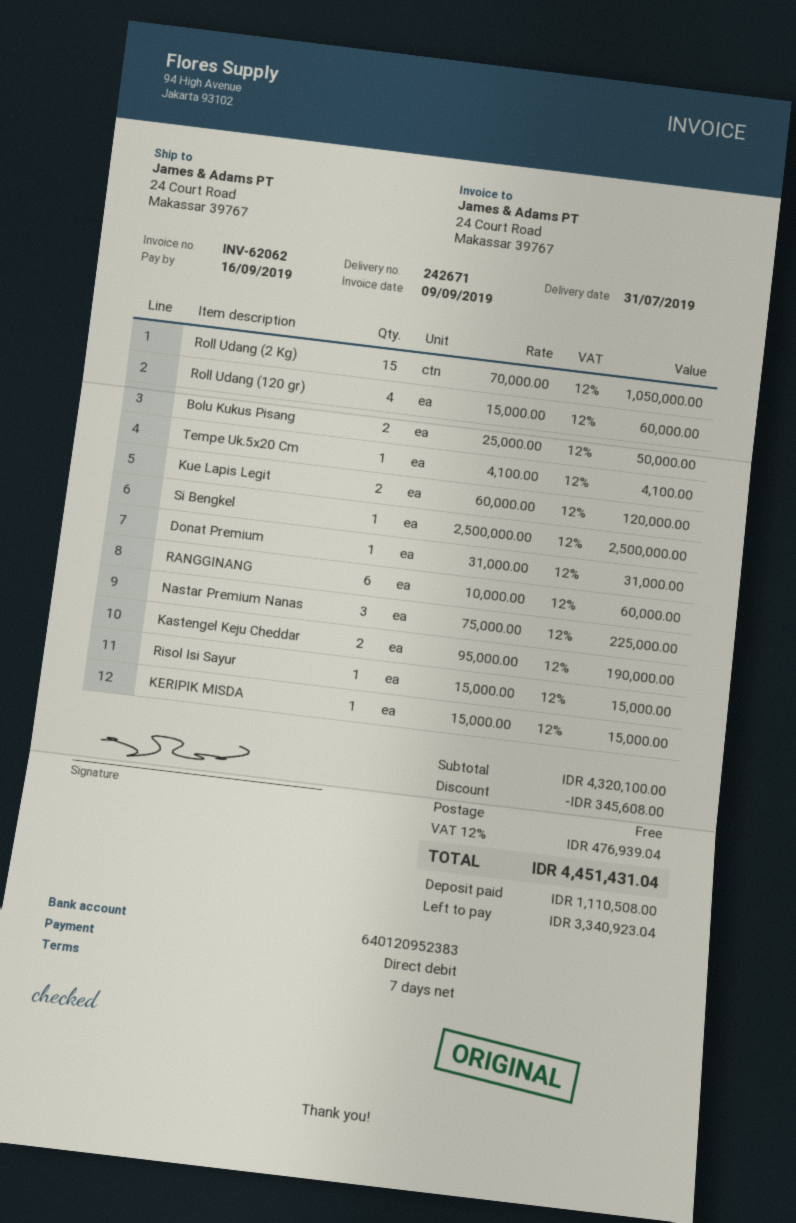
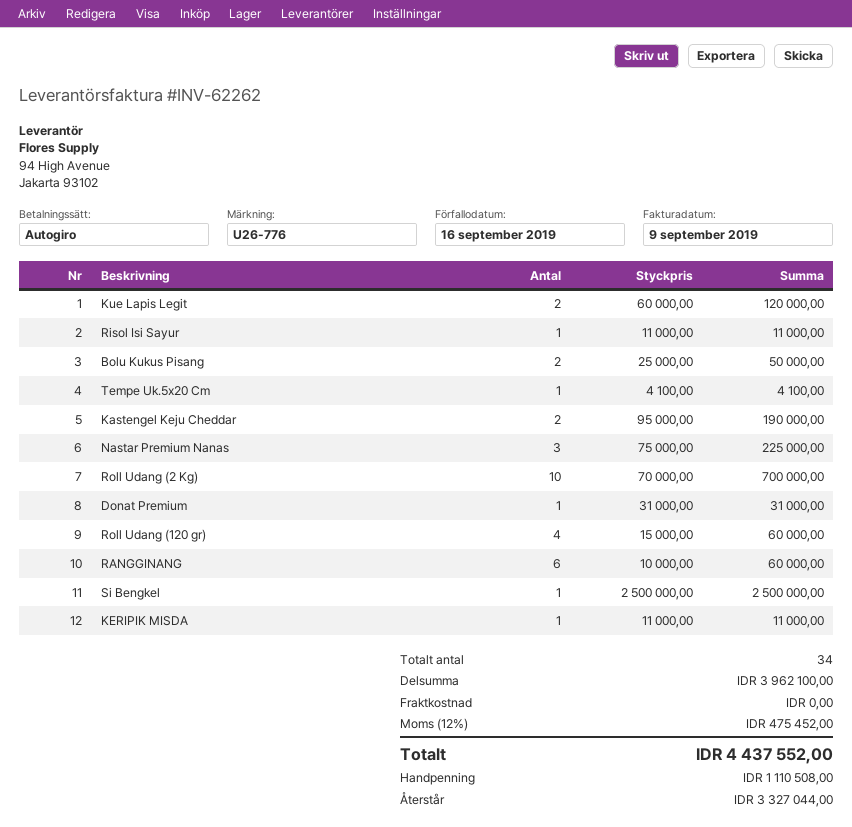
invoice number: INV-62062 -> INV-62262
Roll Udang (2 Kg): 15 x 70000.00 = 1050000.00 -> 10 x 70000.00 = 700000.00
Risol Isi Sayur: 1 x 15000.00 = 15000.00 -> 1 x 11000.00 = 11000.00
KERIPIK MISDA: 1 x 15000.00 = 15000.00 -> 1 x 11000.00 = 11000.00
subtotal: 4320100.00 -> 3962100.00
discount: 345608.00 -> none
tax: 12% = 476939.04 -> 12% = 475452.00
total: 4451431.04 -> 4437552.00
balance: 3340923.04 -> 3327044.00

